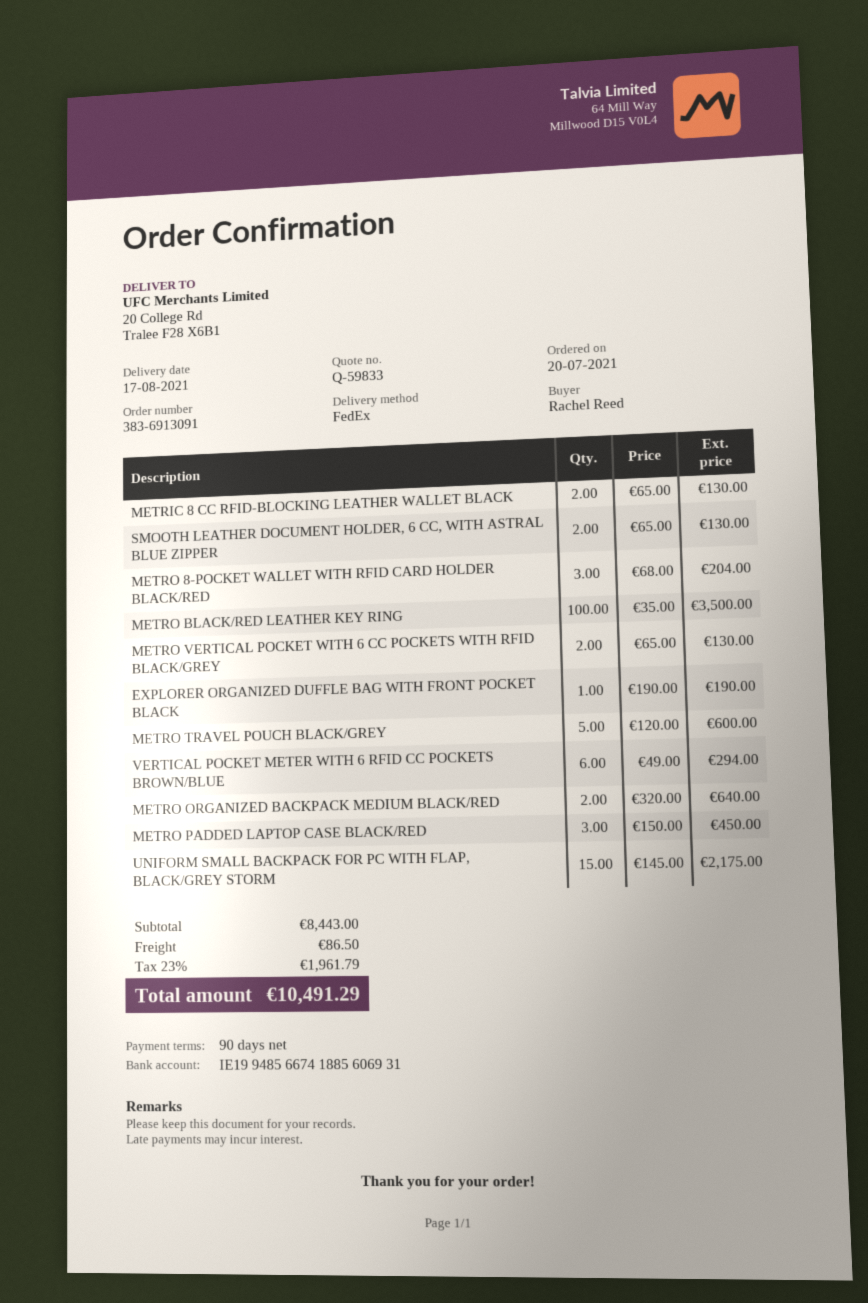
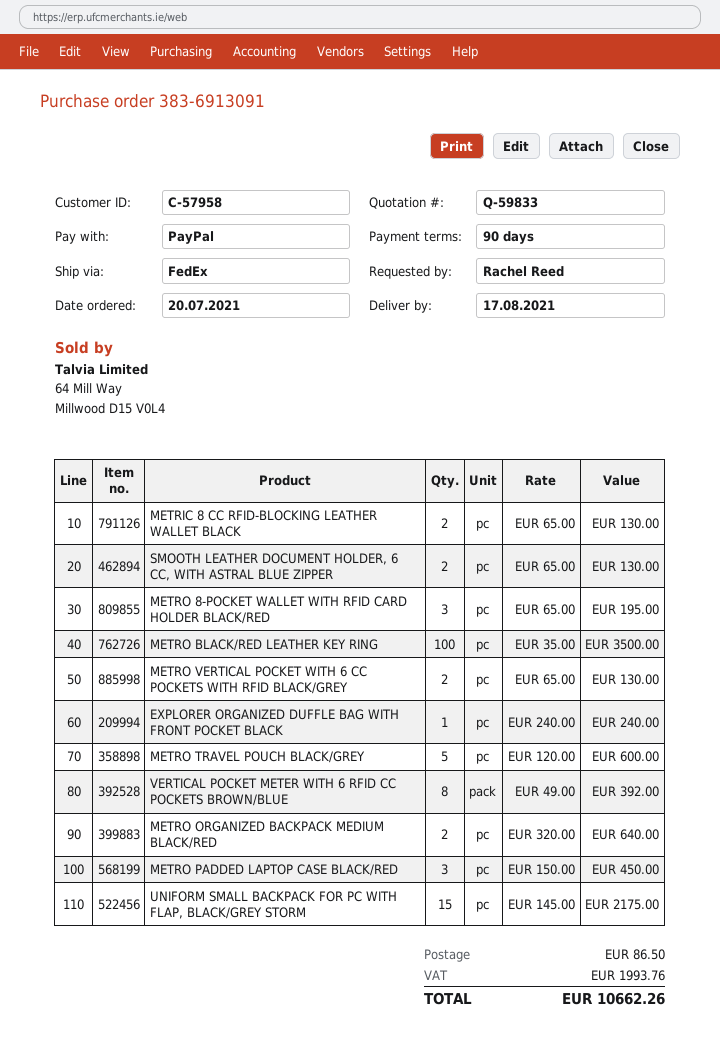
METRO 8-POCKET WALLET WITH RFID CARD HOLDER BLACK/RED: 3 x 68.00 = 204.00 -> 3 x 65.00 = 195.00
EXPLORER ORGANIZED DUFFLE BAG WITH FRONT POCKET BLACK: 1 x 190.00 = 190.00 -> 1 x 240.00 = 240.00
VERTICAL POCKET METER WITH 6 RFID CC POCKETS BROWN/BLUE: 6 x 49.00 = 294.00 -> 8 x 49.00 = 392.00
tax: 1961.79 -> 1993.76
total: 10491.29 -> 10662.26

